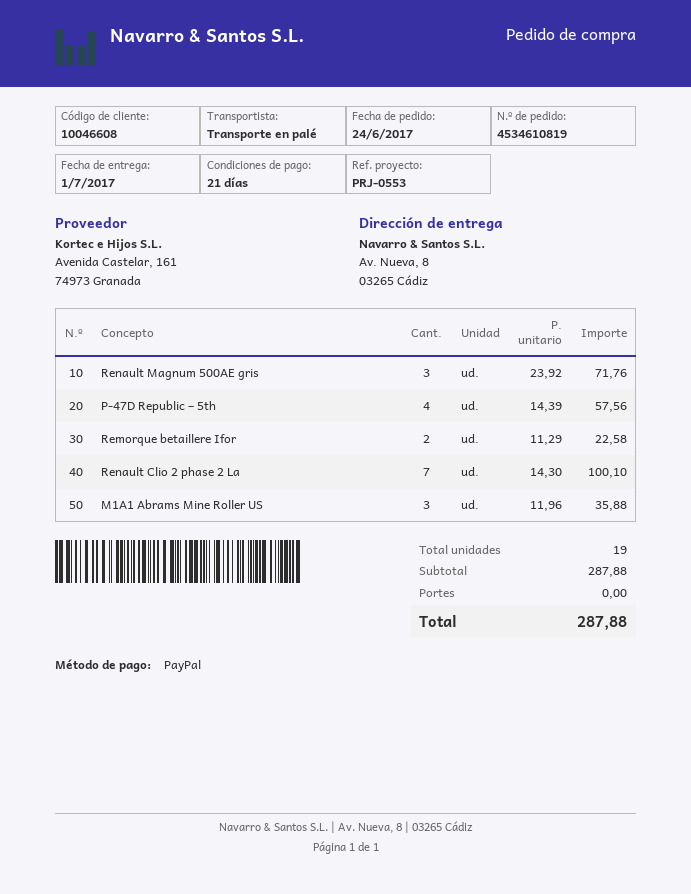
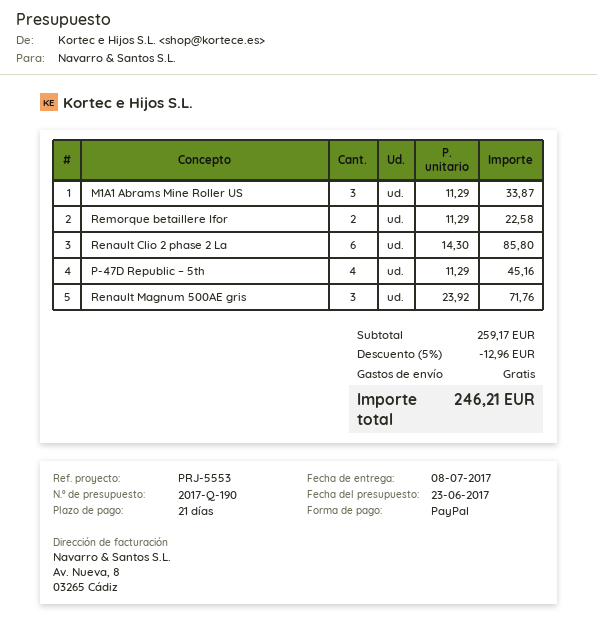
delivery date: 2017-07-01 -> 2017-07-08
reference: PRJ-0553 -> PRJ-5553
P-47D Republic – 5th: 4 x 14.39 = 57.56 -> 4 x 11.29 = 45.16
Renault Clio 2 phase 2 La: 7 x 14.30 = 100.10 -> 6 x 14.30 = 85.80
M1A1 Abrams Mine Roller US: 3 x 11.96 = 35.88 -> 3 x 11.29 = 33.87
subtotal: 287.88 -> 259.17
discount: none -> 5% = 12.96
total: 287.88 -> 246.21

